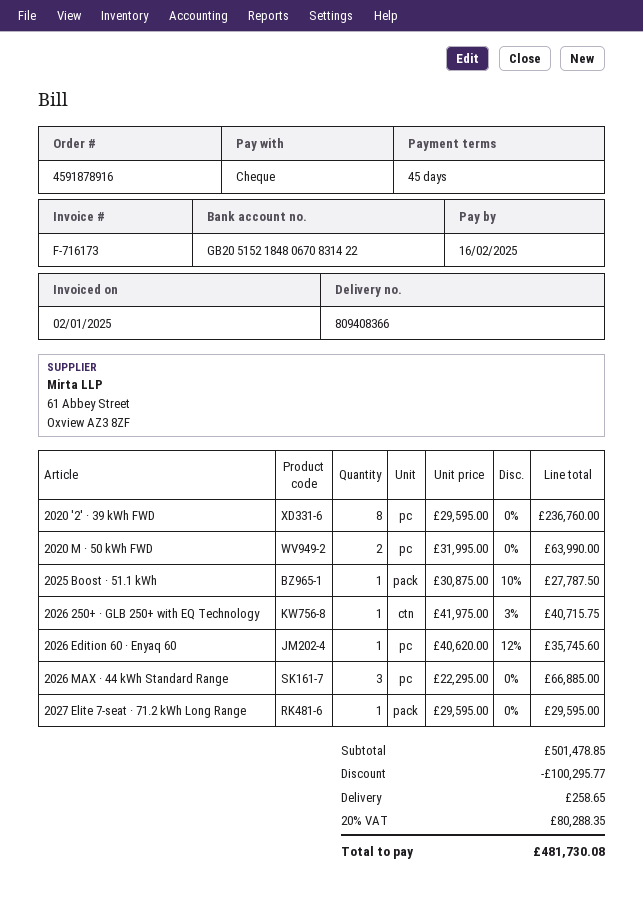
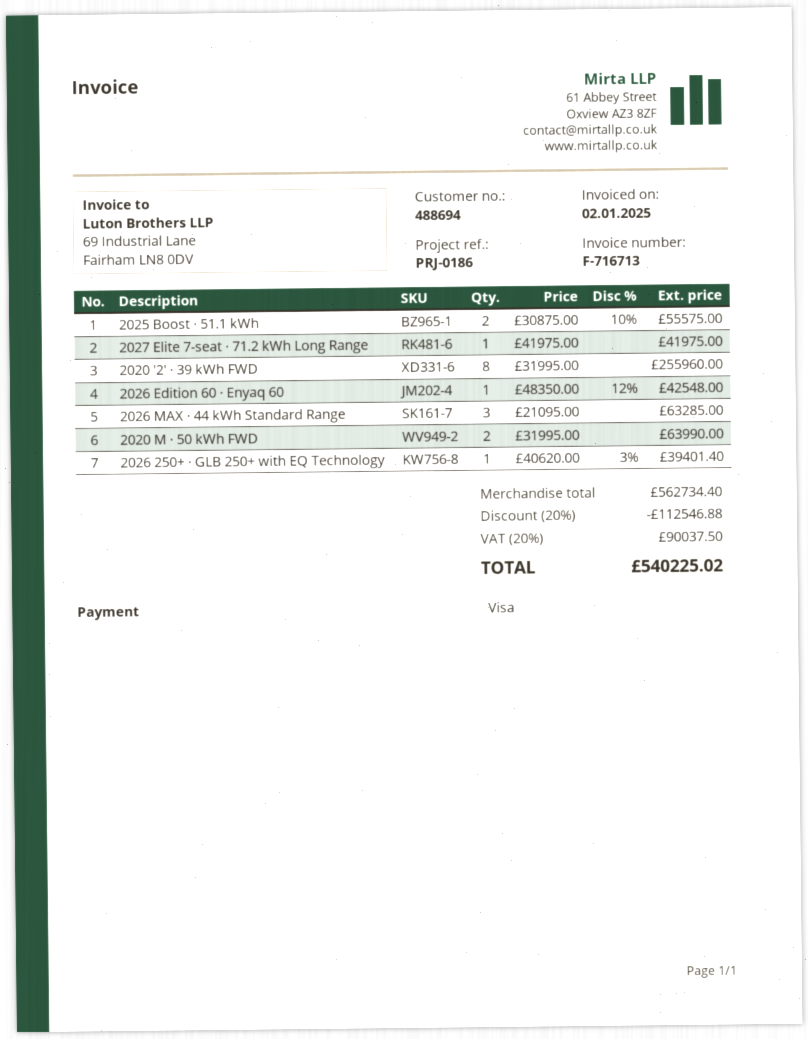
invoice number: F-716173 -> F-716713
payment method: cheque -> Visa
2020 '2' · 39 kWh FWD: 8 x 29595.00 = 236760.00 -> 8 x 31995.00 = 255960.00
2025 Boost · 51.1 kWh: 1 x 30875.00 - 10% = 27787.50 -> 2 x 30875.00 - 10% = 55575.00
2026 250+ · GLB 250+ with EQ Technology: 1 x 41975.00 - 3% = 40715.75 -> 1 x 40620.00 - 3% = 39401.40
2026 Edition 60 · Enyaq 60: 1 x 40620.00 - 12% = 35745.60 -> 1 x 48350.00 - 12% = 42548.00
2026 MAX · 44 kWh Standard Range: 3 x 22295.00 = 66885.00 -> 3 x 21095.00 = 63285.00
2027 Elite 7-seat · 71.2 kWh Long Range: 1 x 29595.00 = 29595.00 -> 1 x 41975.00 = 41975.00
subtotal: 501478.85 -> 562734.40
discount: 100295.77 -> 112546.88
shipping: 258.65 -> none
tax: 20% = 80288.35 -> 20% = 90037.50
total: 481730.08 -> 540225.02

